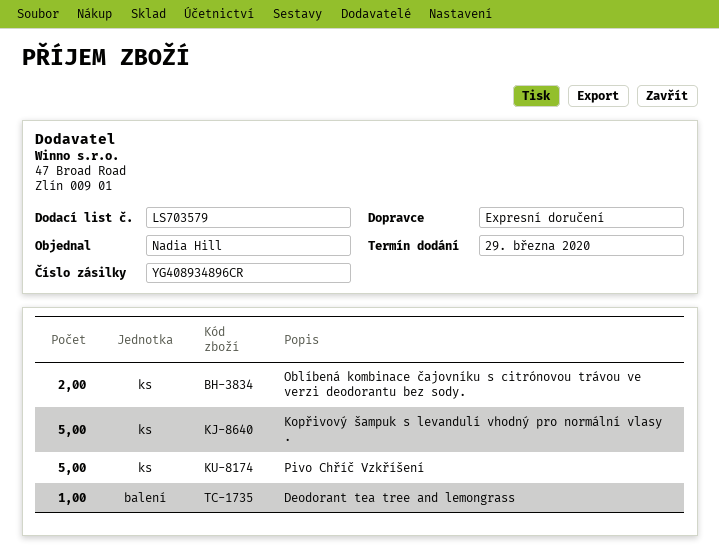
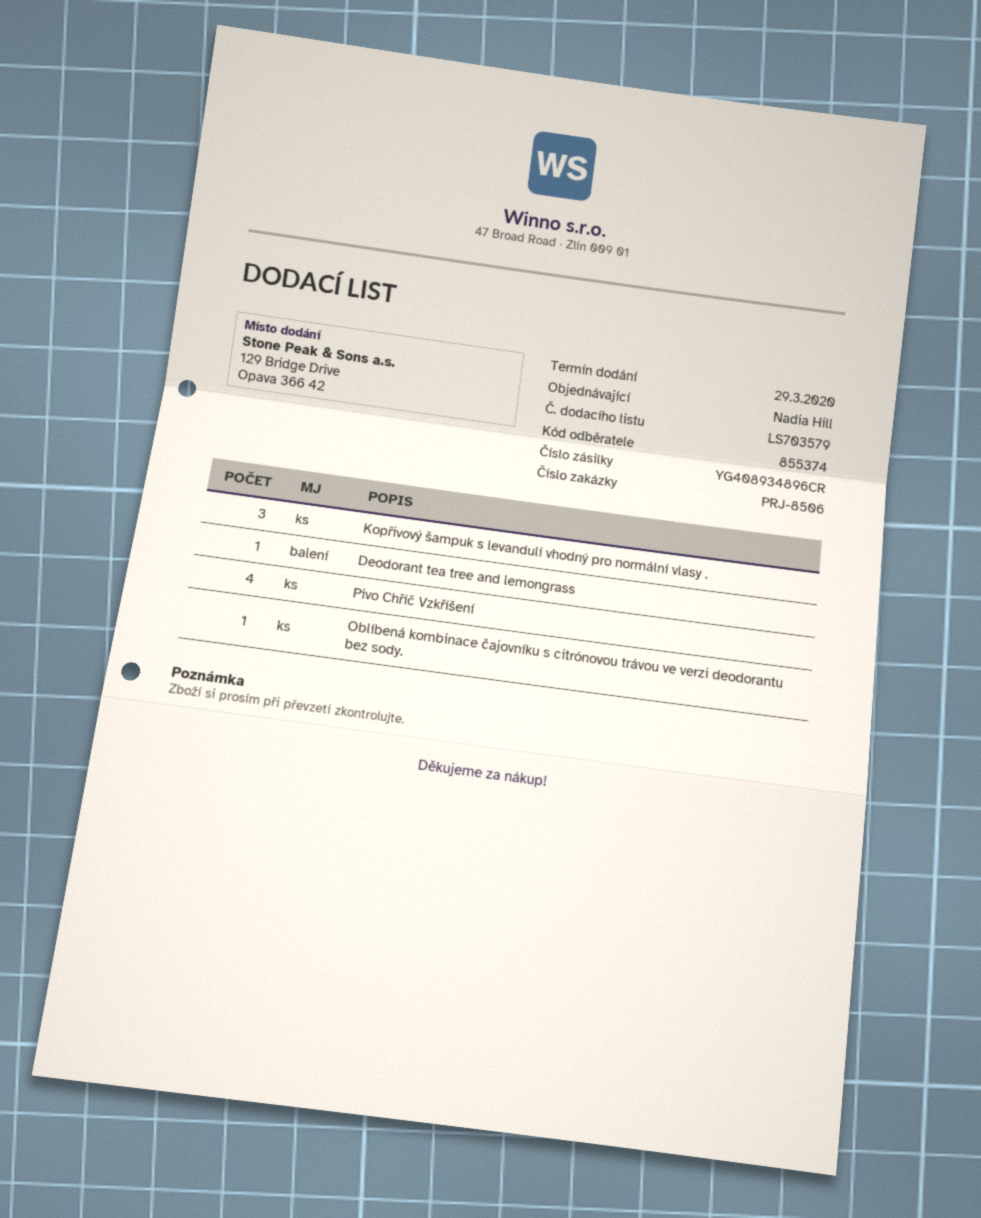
Oblíbená kombinace čajovníku s citrónovou trávou ve verzi deodorantu bez sody.: 2 -> 1
Kopřivový šampuk s levandulí vhodný pro normální vlasy .: 5 -> 3
Pivo Chříč Vzkříšení: 5 -> 4

